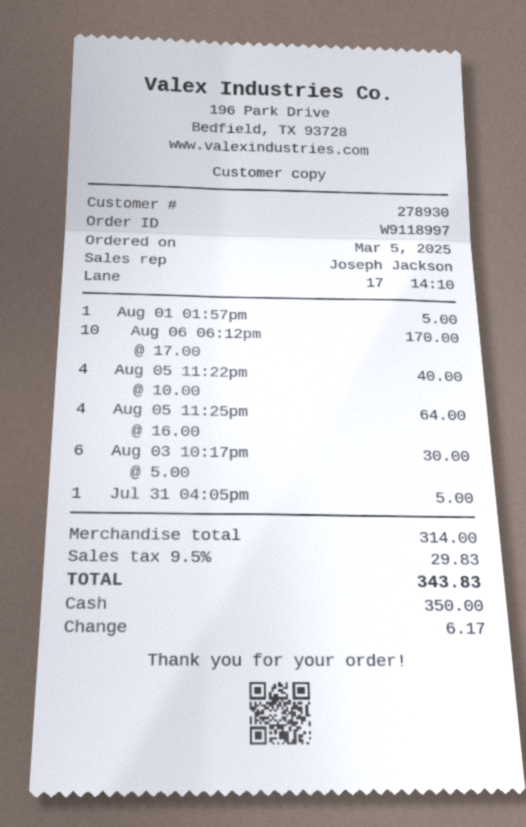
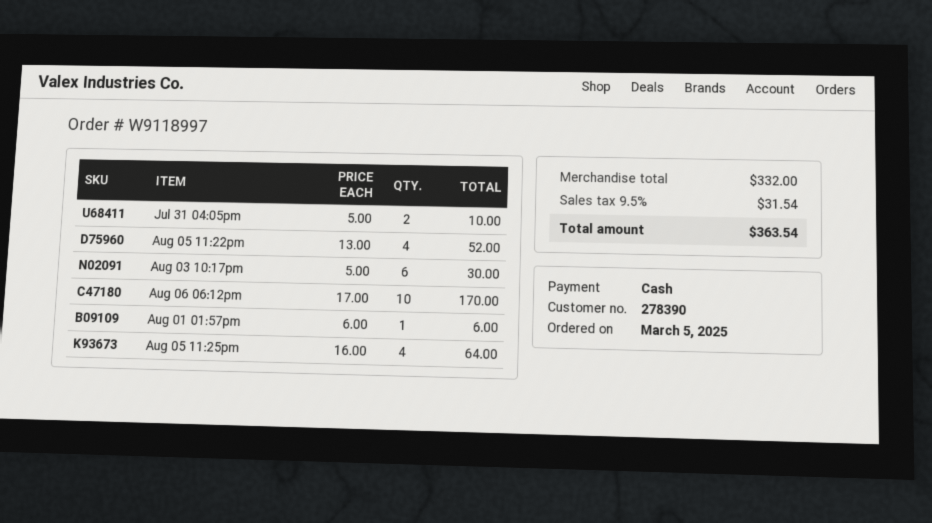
customer number: 278930 -> 278390
Aug 01 01:57pm: 1 x 5.00 = 5.00 -> 1 x 6.00 = 6.00
Aug 05 11:22pm: 4 x 10.00 = 40.00 -> 4 x 13.00 = 52.00
Jul 31 04:05pm: 1 x 5.00 = 5.00 -> 2 x 5.00 = 10.00
subtotal: 314.00 -> 332.00
tax: 9.5% = 29.83 -> 9.5% = 31.54
total: 343.83 -> 363.54

